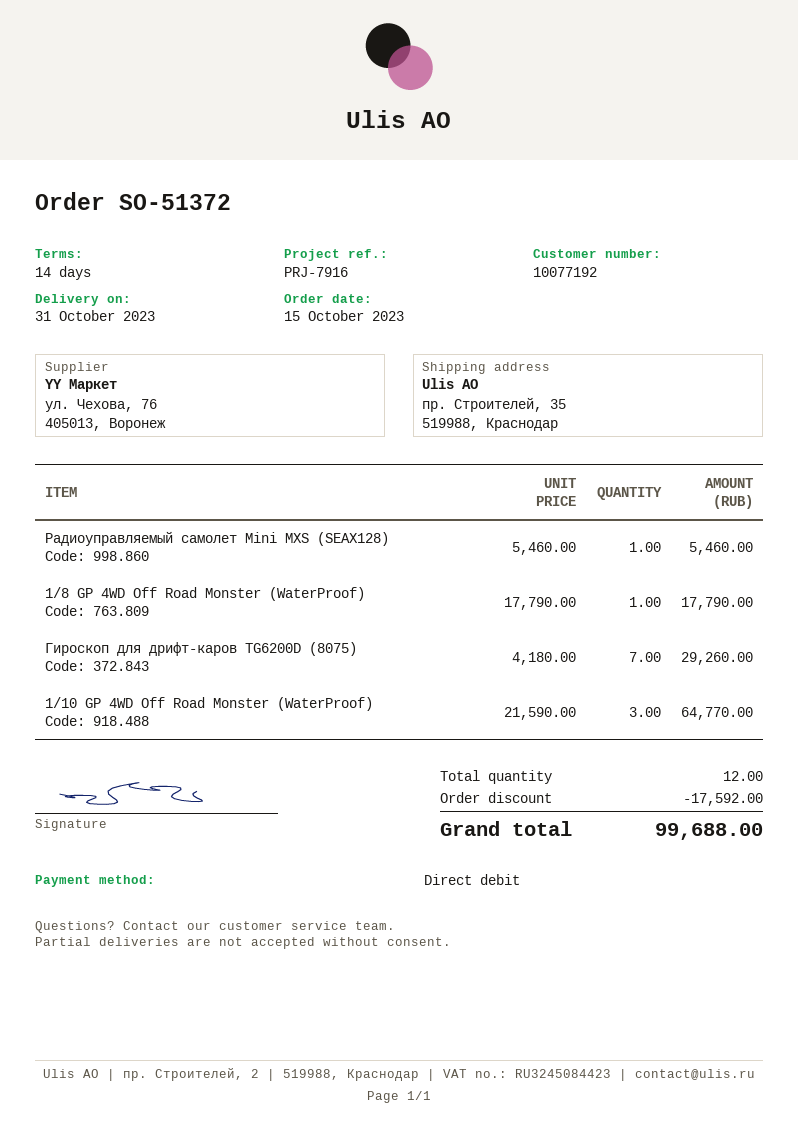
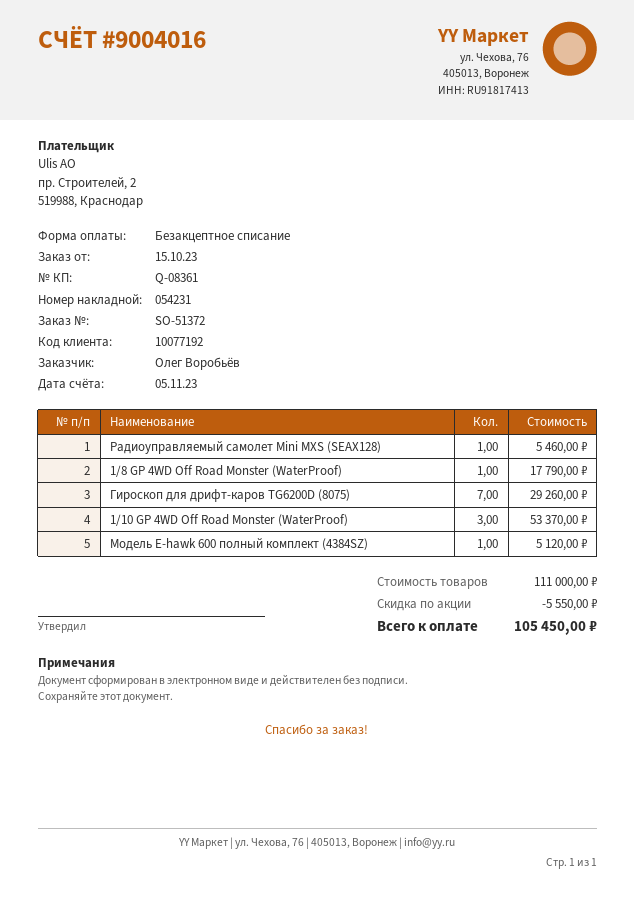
1/10 GP 4WD Off Road Monster (WaterProof): 3 for 64770.00 -> 3 for 53370.00
Модель E-hawk 600 полный комплект (4384SZ): none -> 1 for 5120.00
discount: 17592.00 -> 5550.00
total: 99688.00 -> 105450.00

